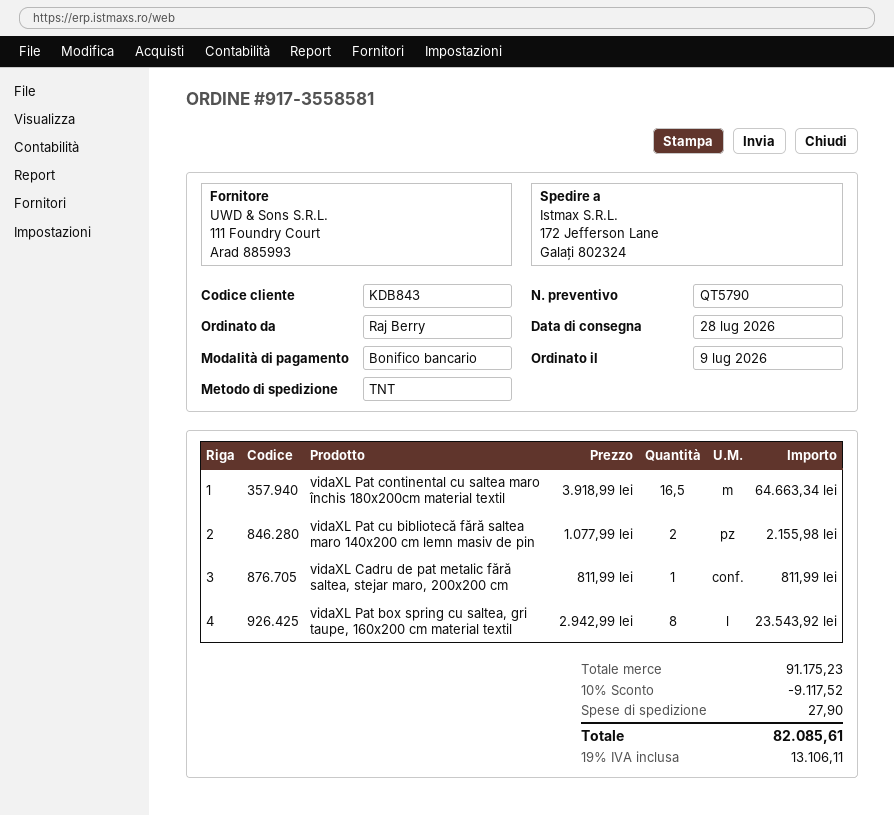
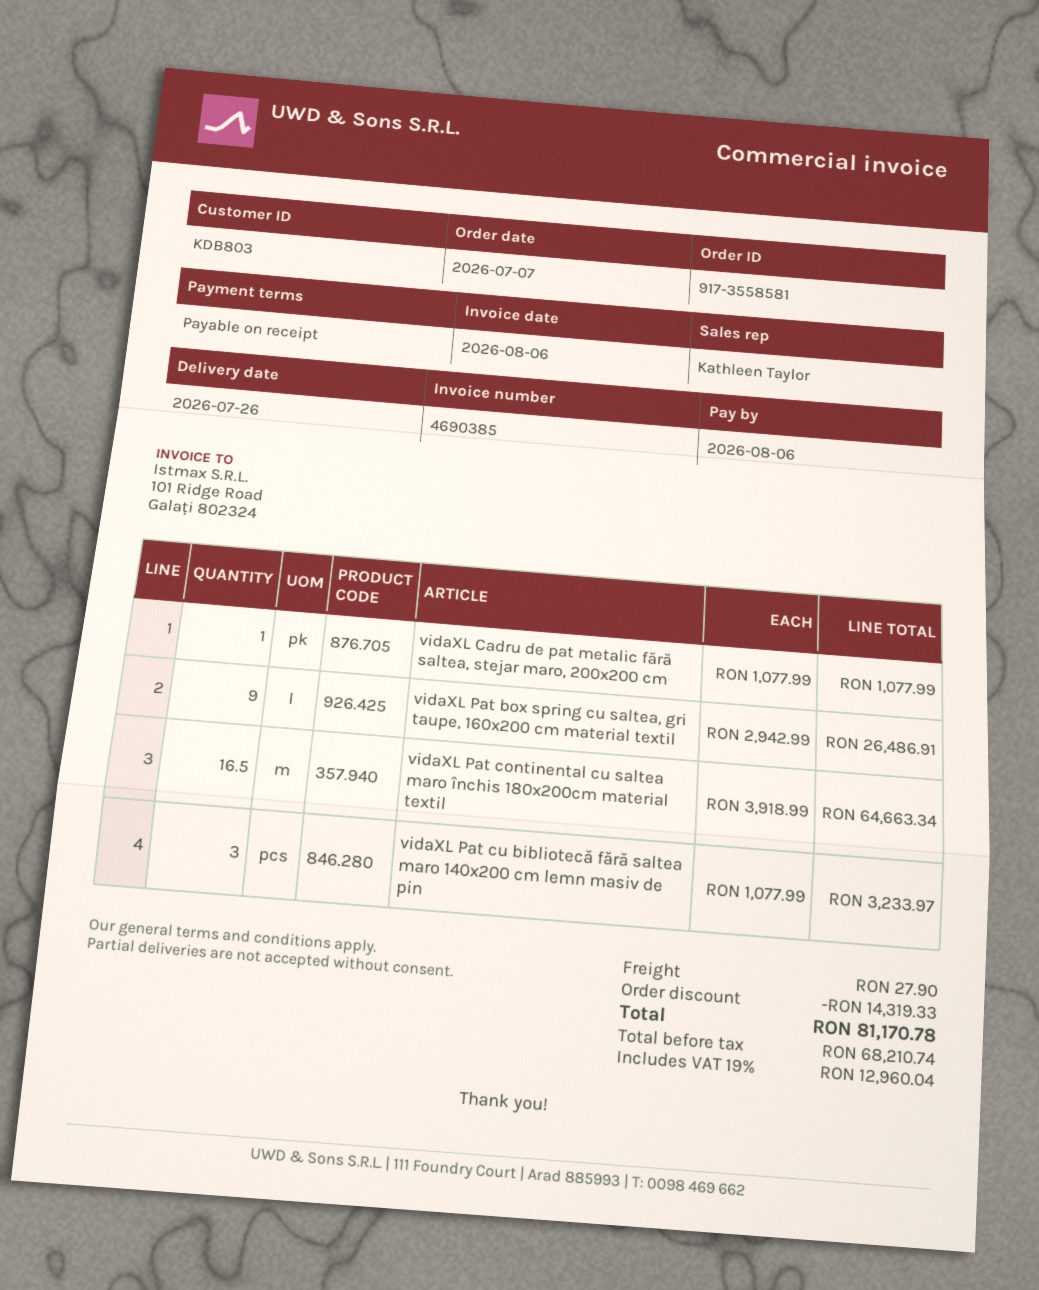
order date: 2026-07-09 -> 2026-07-07
delivery date: 2026-07-28 -> 2026-07-26
customer number: KDB843 -> KDB803
vidaXL Pat cu bibliotecă fără saltea maro 140x200 cm lemn masiv de pin: 2 x 1077.99 = 2155.98 -> 3 x 1077.99 = 3233.97
vidaXL Cadru de pat metalic fără saltea, stejar maro, 200x200 cm: 1 x 811.99 = 811.99 -> 1 x 1077.99 = 1077.99
vidaXL Pat box spring cu saltea, gri taupe, 160x200 cm material textil: 8 x 2942.99 = 23543.92 -> 9 x 2942.99 = 26486.91
discount: 9117.52 -> 14319.33
tax: 19% = 13106.11 -> 19% = 12960.04
total: 82085.61 -> 81170.78

